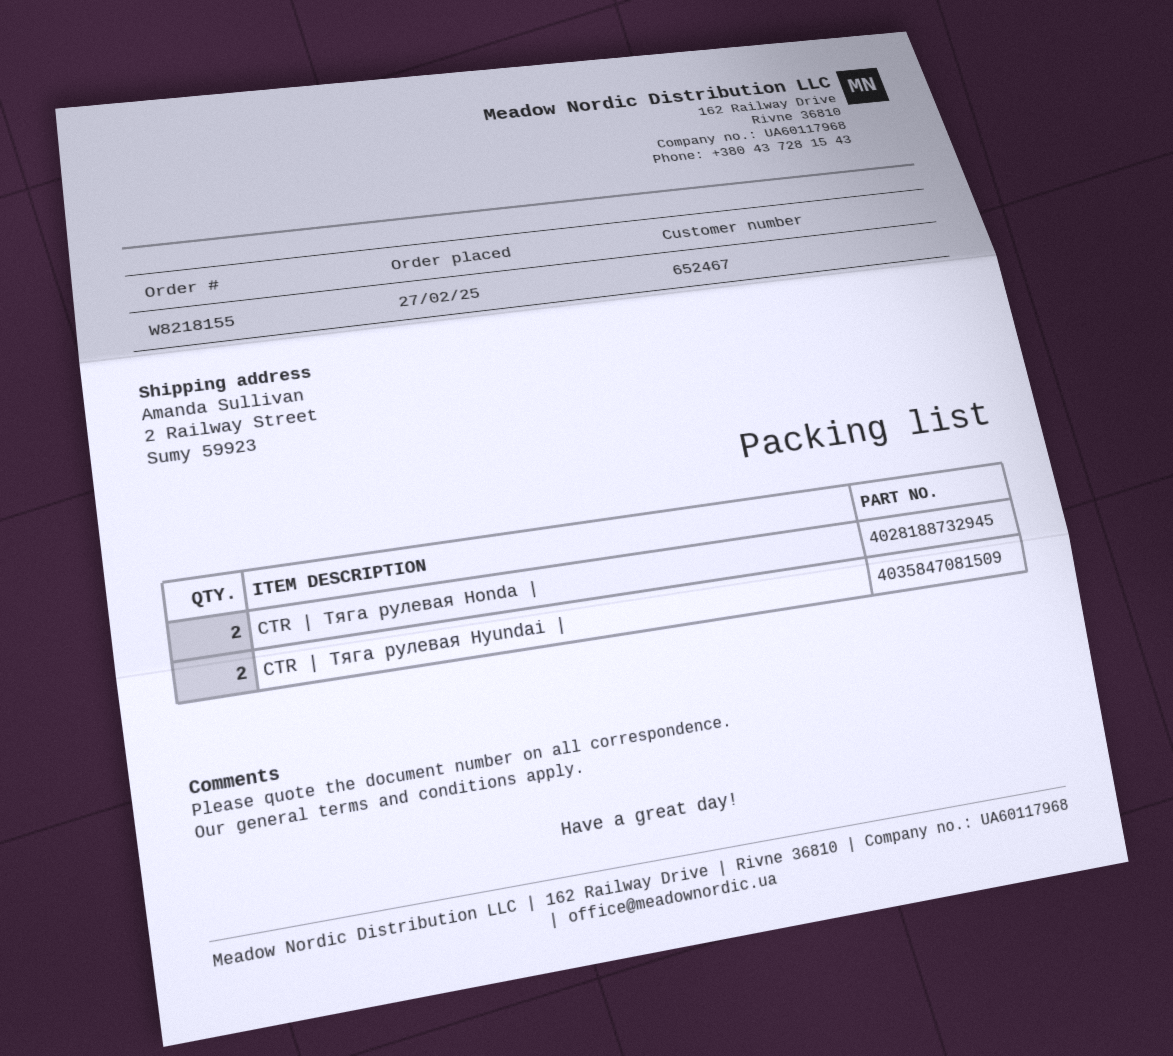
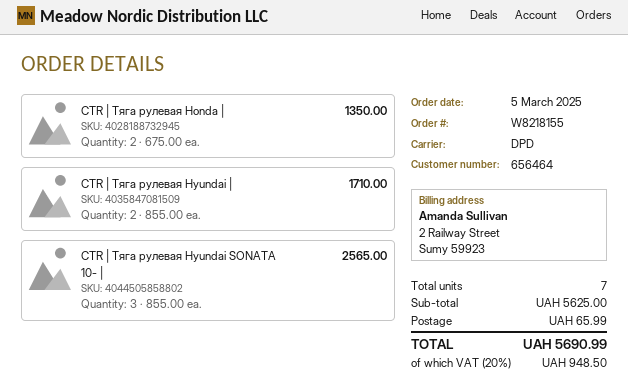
order date: 2025-02-27 -> 2025-03-05
customer number: 652467 -> 656464
CTR | Тяга рулевая Hyundai SONATA 10- |: none -> 3

